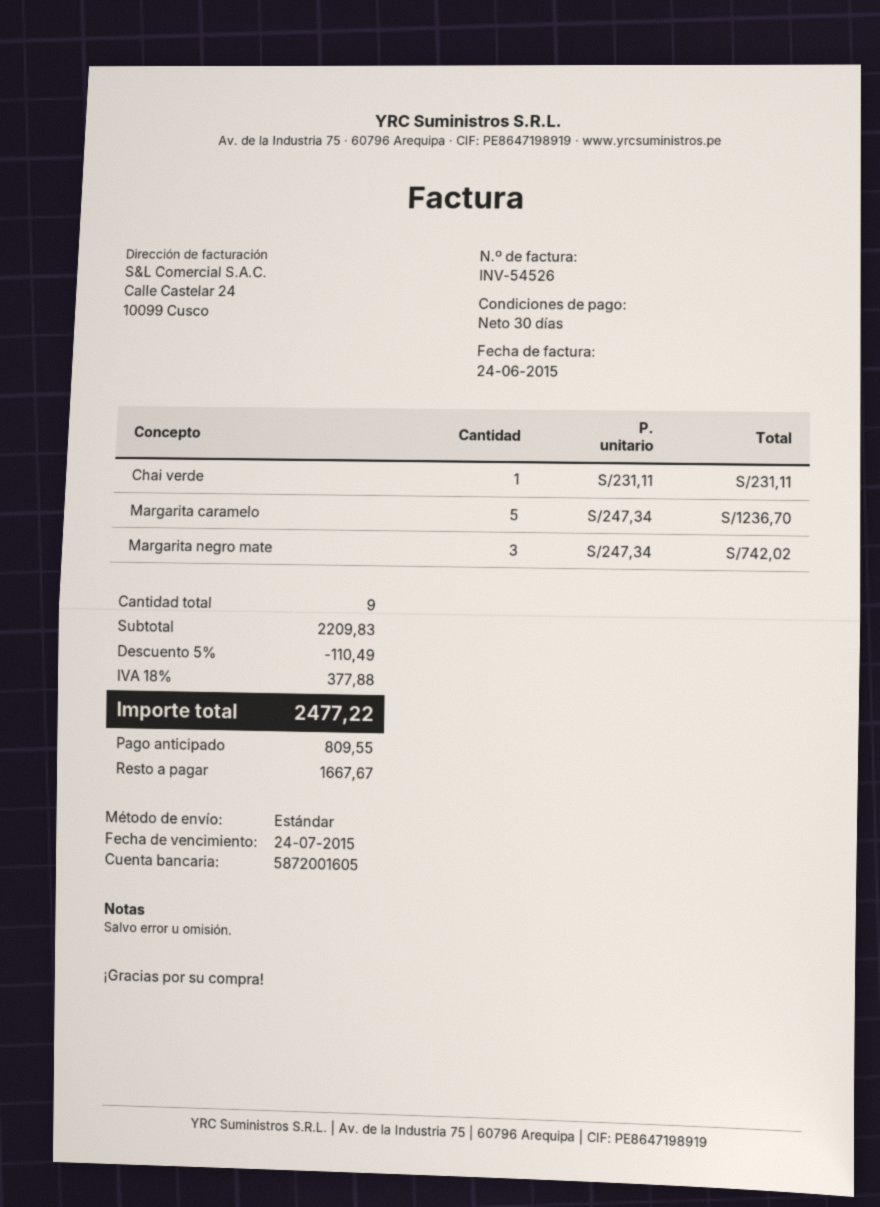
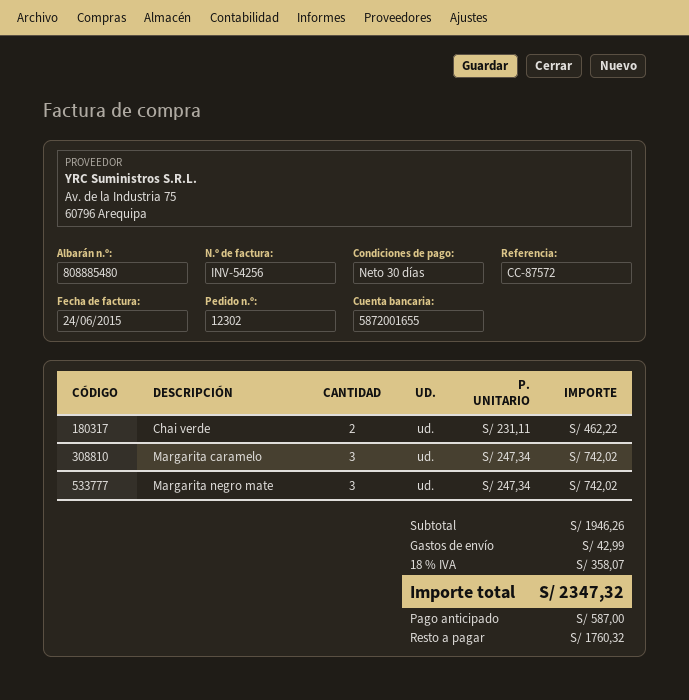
invoice number: INV-54526 -> INV-54256
bank account: 5872001605 -> 5872001655
Chai verde: 1 x 231.11 = 231.11 -> 2 x 231.11 = 462.22
Margarita caramelo: 5 x 247.34 = 1236.70 -> 3 x 247.34 = 742.02
subtotal: 2209.83 -> 1946.26
discount: 5% = 110.49 -> none
shipping: none -> 42.99
tax: 18% = 377.88 -> 18% = 358.07
total: 2477.22 -> 2347.32
deposit: 809.55 -> 587.00
balance: 1667.67 -> 1760.32

